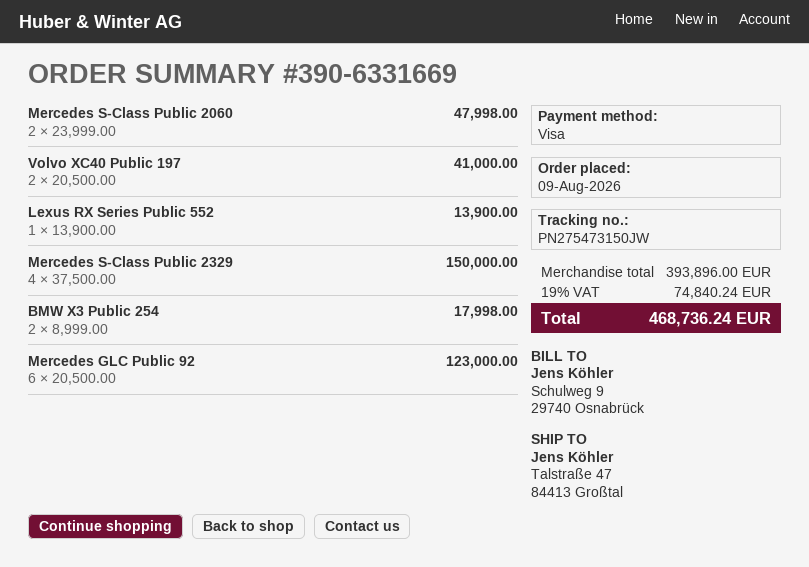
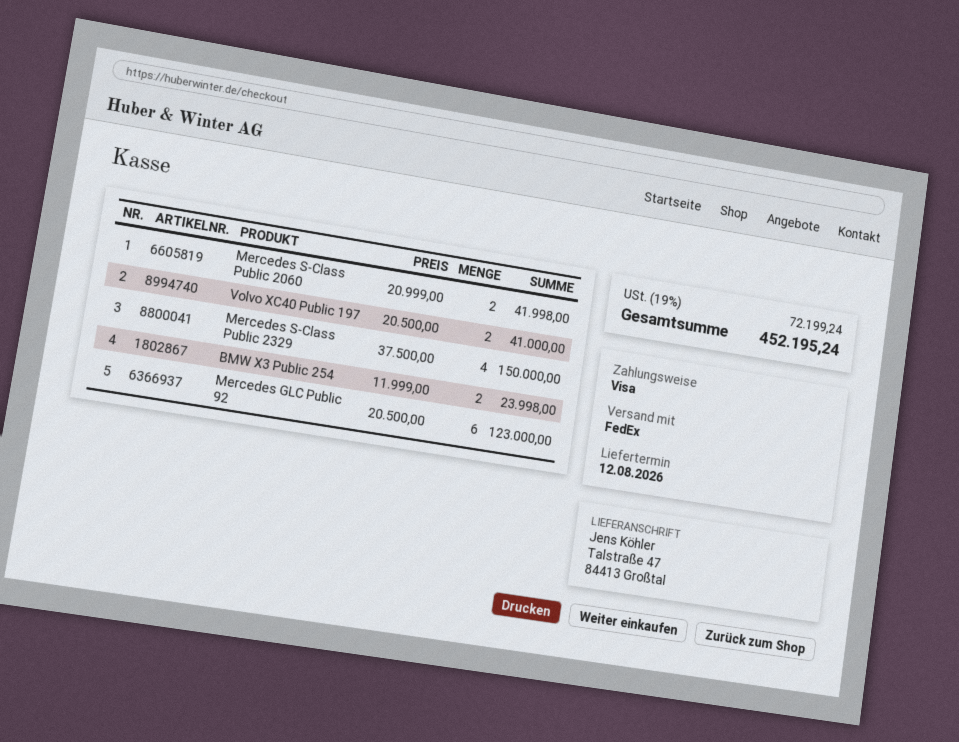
Mercedes S-Class Public 2060: 2 x 23999.00 = 47998.00 -> 2 x 20999.00 = 41998.00
Lexus RX Series Public 552: 1 x 13900.00 = 13900.00 -> none
BMW X3 Public 254: 2 x 8999.00 = 17998.00 -> 2 x 11999.00 = 23998.00
tax: 19% = 74840.24 -> 19% = 72199.24
total: 468736.24 -> 452195.24

